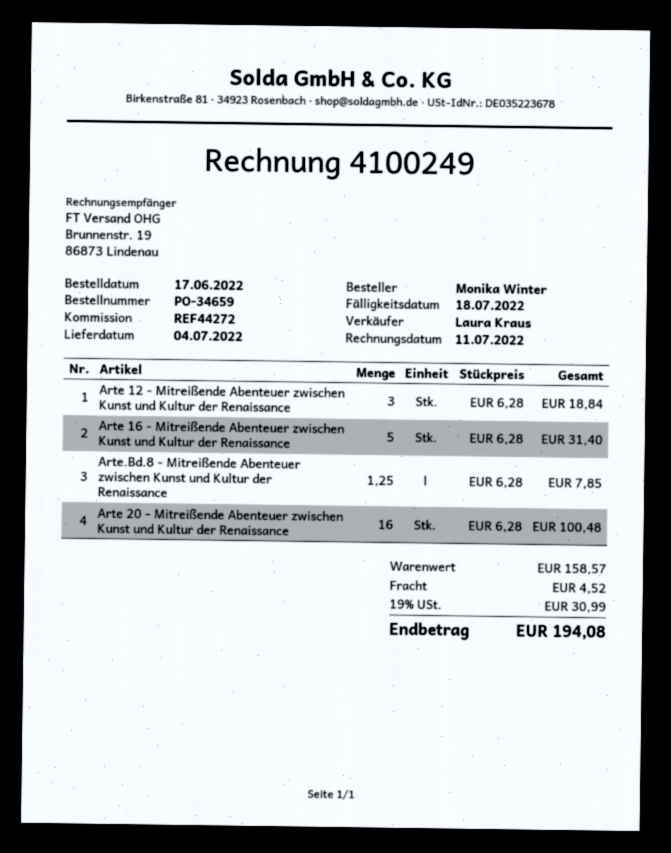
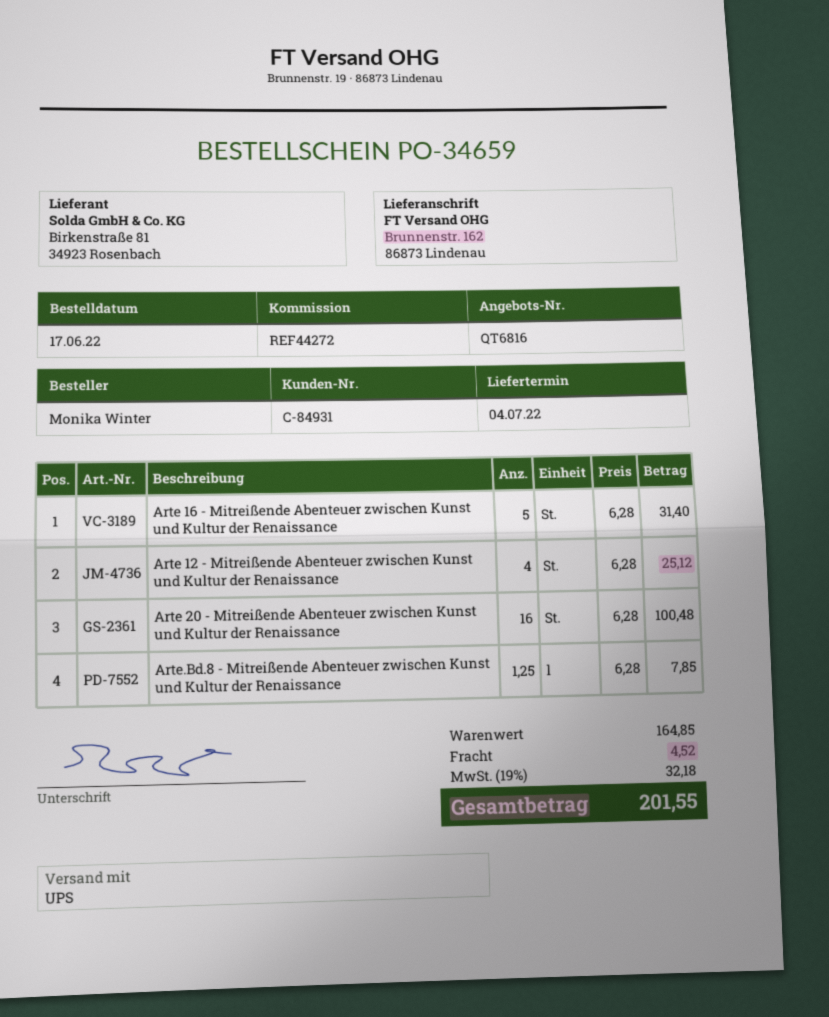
Arte 12 - Mitreißende Abenteuer zwischen Kunst und Kultur der Renaissance: 3 x 6.28 = 18.84 -> 4 x 6.28 = 25.12
subtotal: 158.57 -> 164.85
tax: 19% = 30.99 -> 19% = 32.18
total: 194.08 -> 201.55

